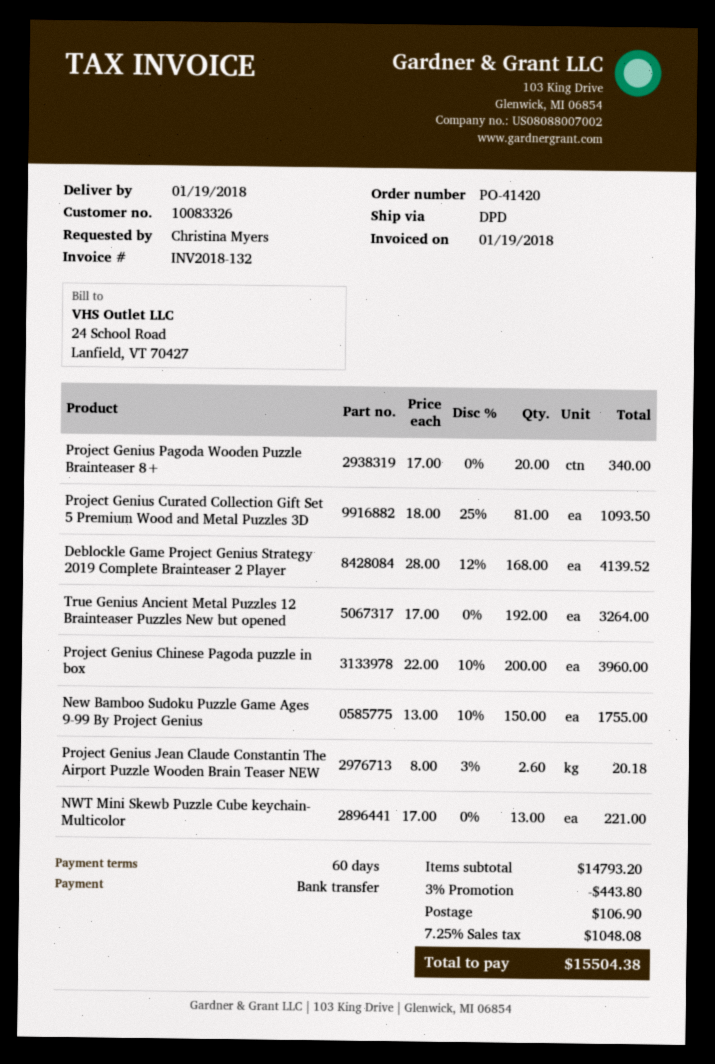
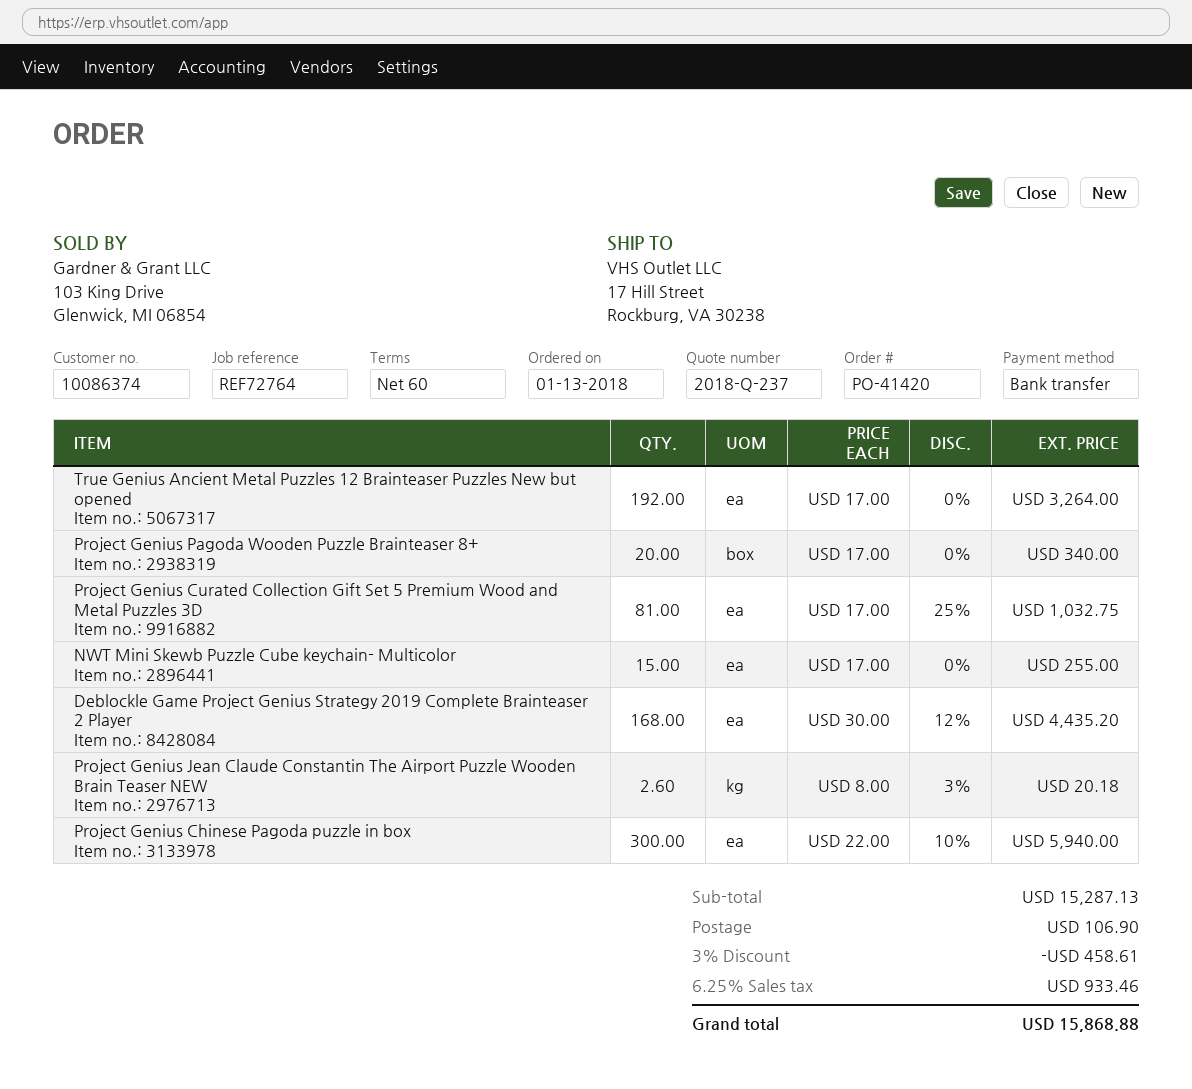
customer number: 10083326 -> 10086374
Project Genius Curated Collection Gift Set 5 Premium Wood and Metal Puzzles 3D: 81 x 18.00 - 25% = 1093.50 -> 81 x 17.00 - 25% = 1032.75
Deblockle Game Project Genius Strategy 2019 Complete Brainteaser 2 Player: 168 x 28.00 - 12% = 4139.52 -> 168 x 30.00 - 12% = 4435.20
Project Genius Chinese Pagoda puzzle in box: 200 x 22.00 - 10% = 3960.00 -> 300 x 22.00 - 10% = 5940.00
New Bamboo Sudoku Puzzle Game Ages 9-99 By Project Genius: 150 x 13.00 - 10% = 1755.00 -> none
NWT Mini Skewb Puzzle Cube keychain- Multicolor: 13 x 17.00 = 221.00 -> 15 x 17.00 = 255.00
subtotal: 14793.20 -> 15287.13
discount: 3% = 443.80 -> 3% = 458.61
tax: 7.25% = 1048.08 -> 6.25% = 933.46
total: 15504.38 -> 15868.88

